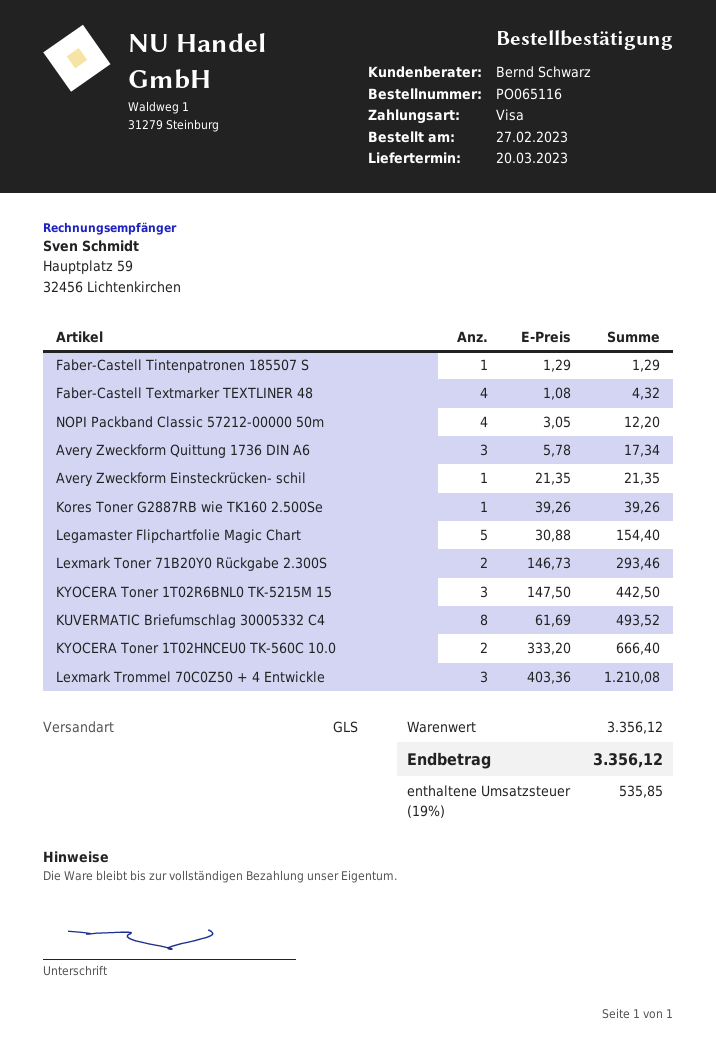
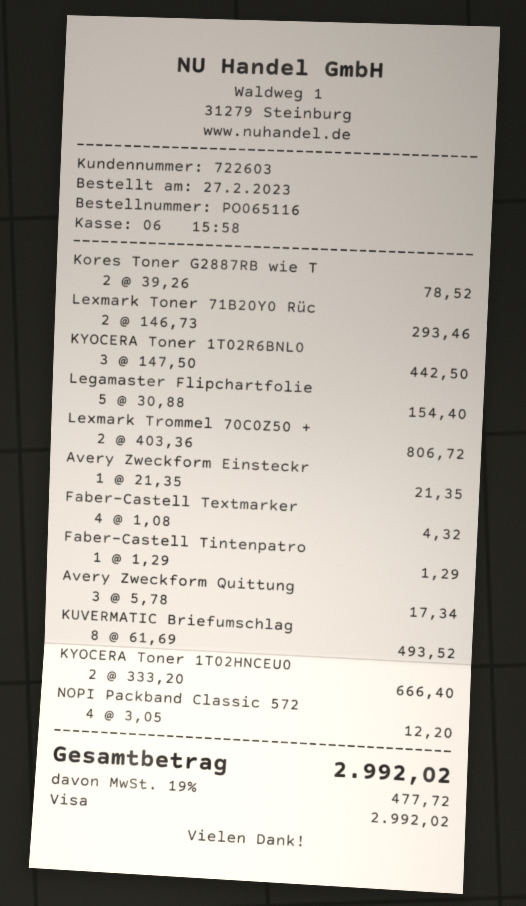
Kores Toner G2887RB wie TK160 2.500Se: 1 x 39.26 = 39.26 -> 2 x 39.26 = 78.52
Lexmark Trommel 70C0Z50 + 4 Entwickle: 3 x 403.36 = 1210.08 -> 2 x 403.36 = 806.72
tax: 19% = 535.85 -> 19% = 477.72
total: 3356.12 -> 2992.02

